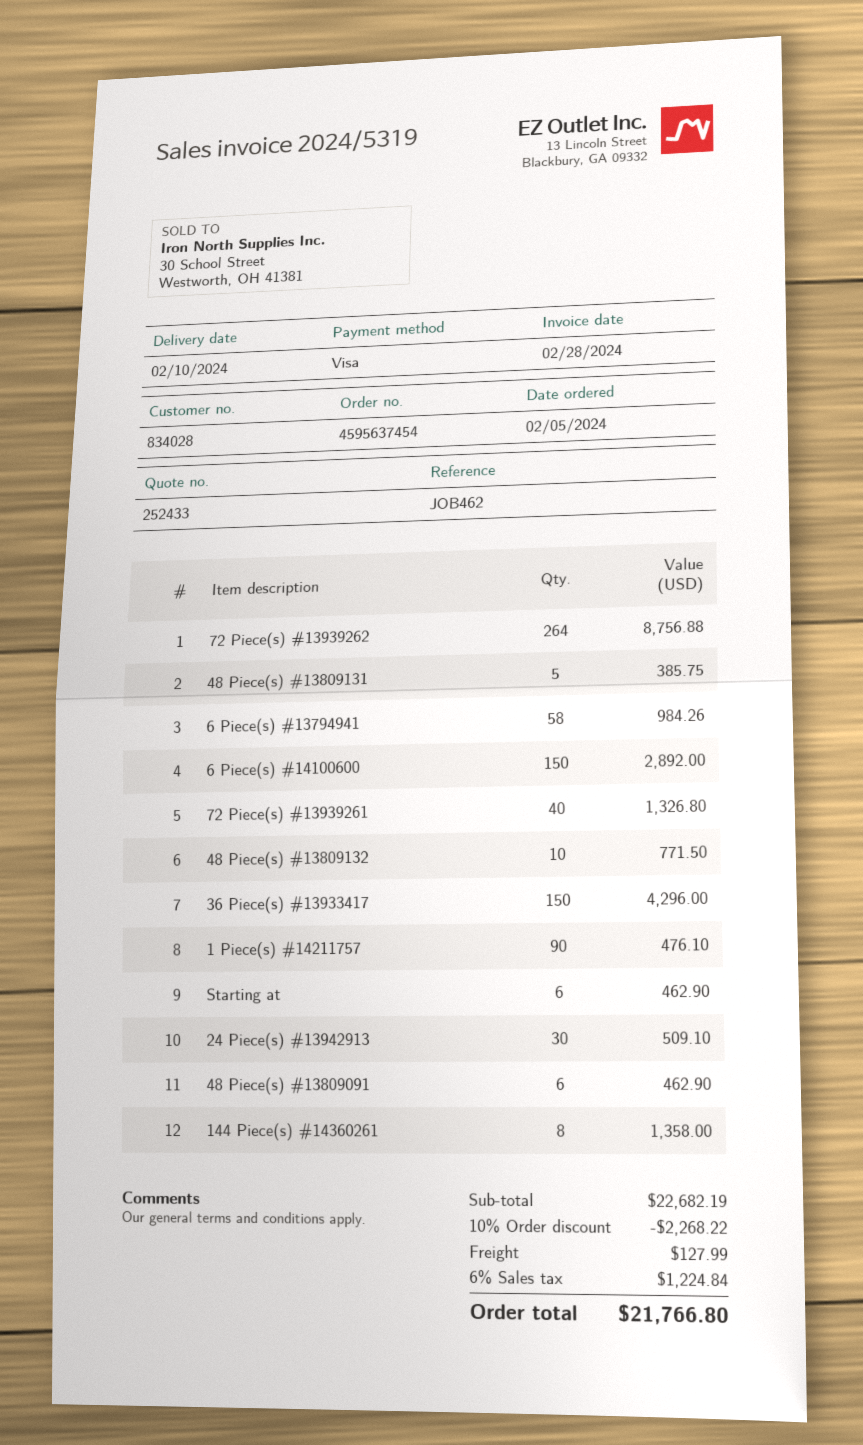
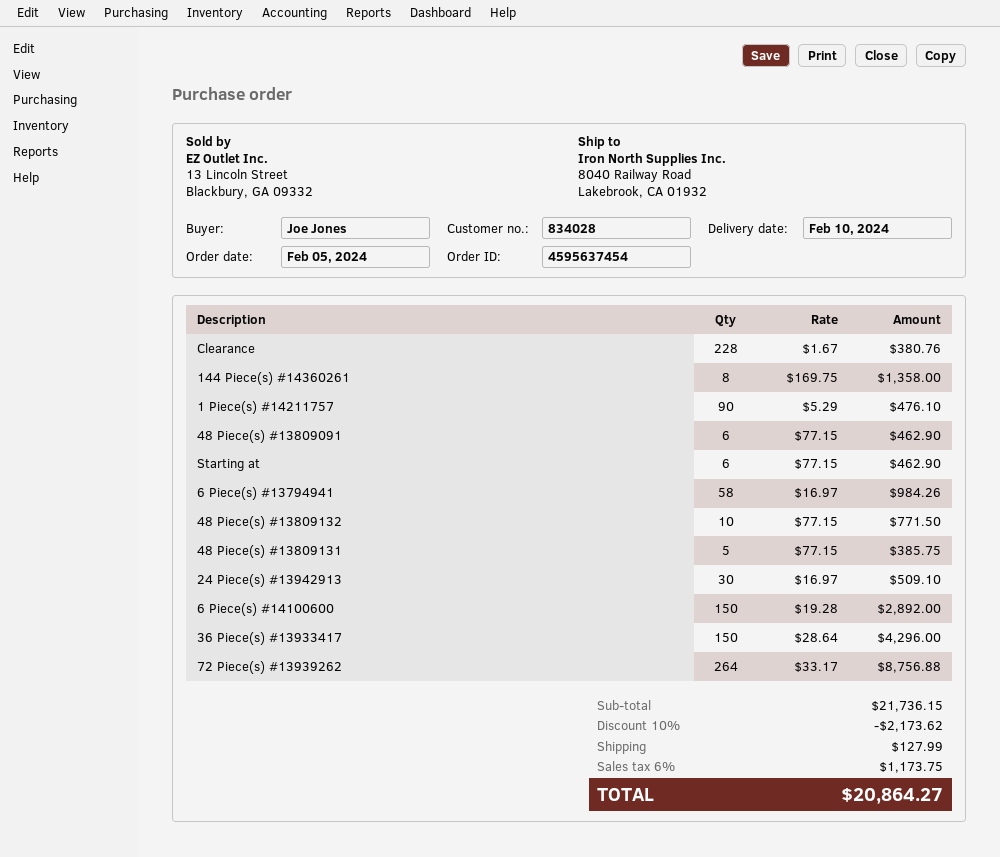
72 Piece(s) #13939261: 40 for 1326.80 -> none
Clearance: none -> 228 for 380.76
subtotal: 22682.19 -> 21736.15
discount: 10% = 2268.22 -> 10% = 2173.62
tax: 6% = 1224.84 -> 6% = 1173.75
total: 21766.80 -> 20864.27

